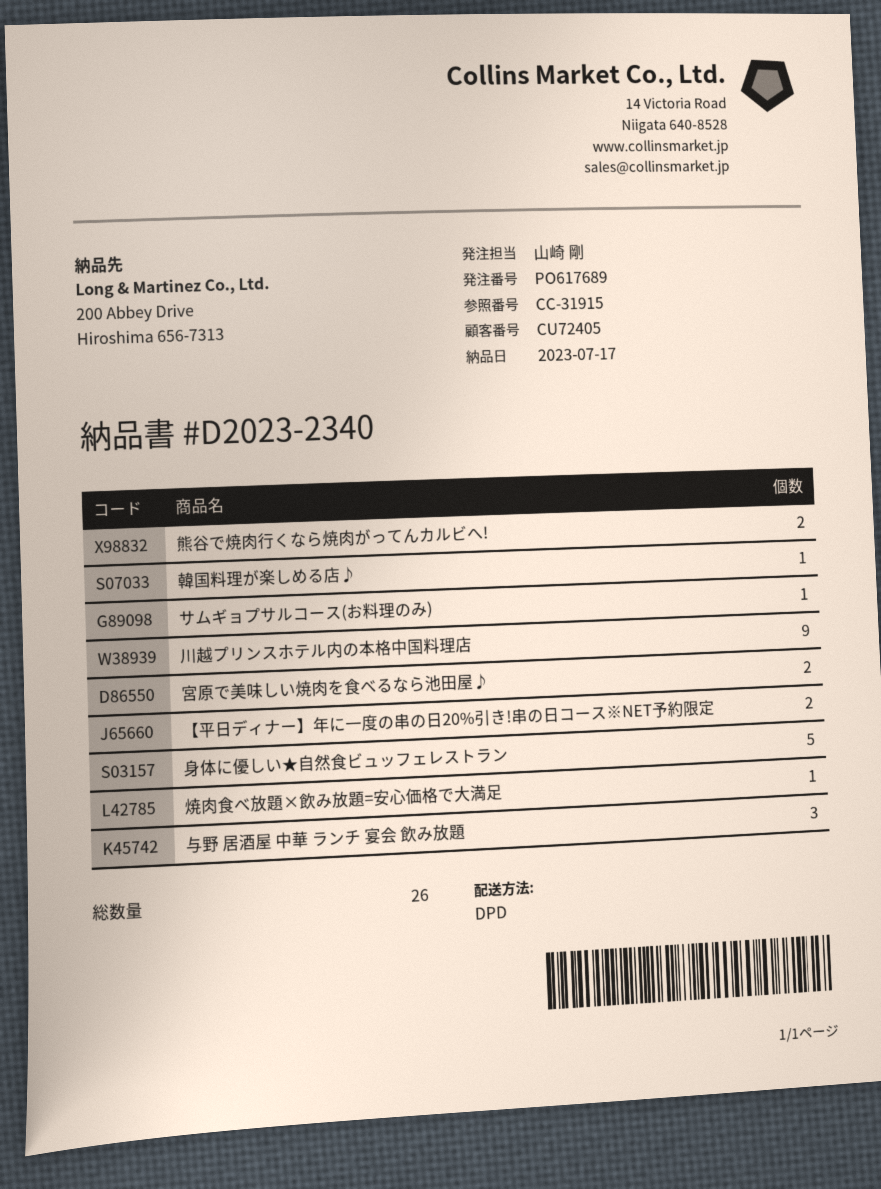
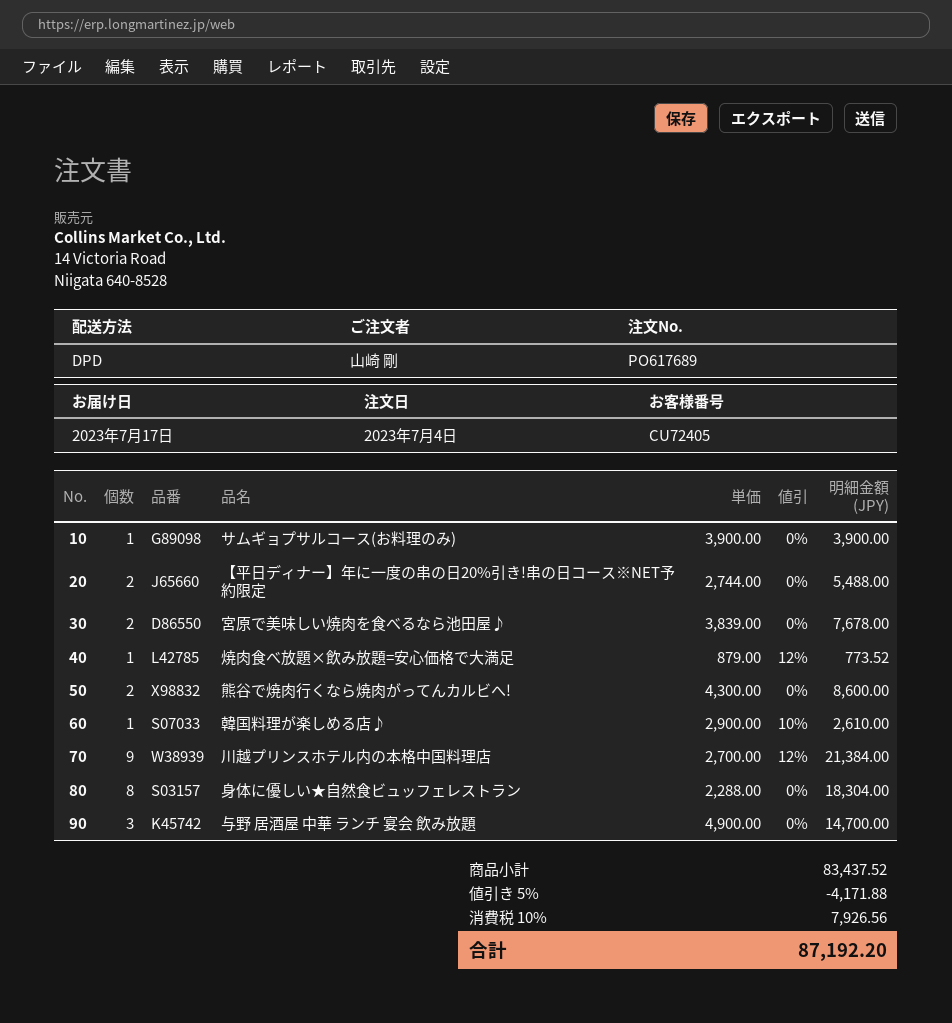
身体に優しい★自然食ビュッフェレストラン: 5 -> 8

